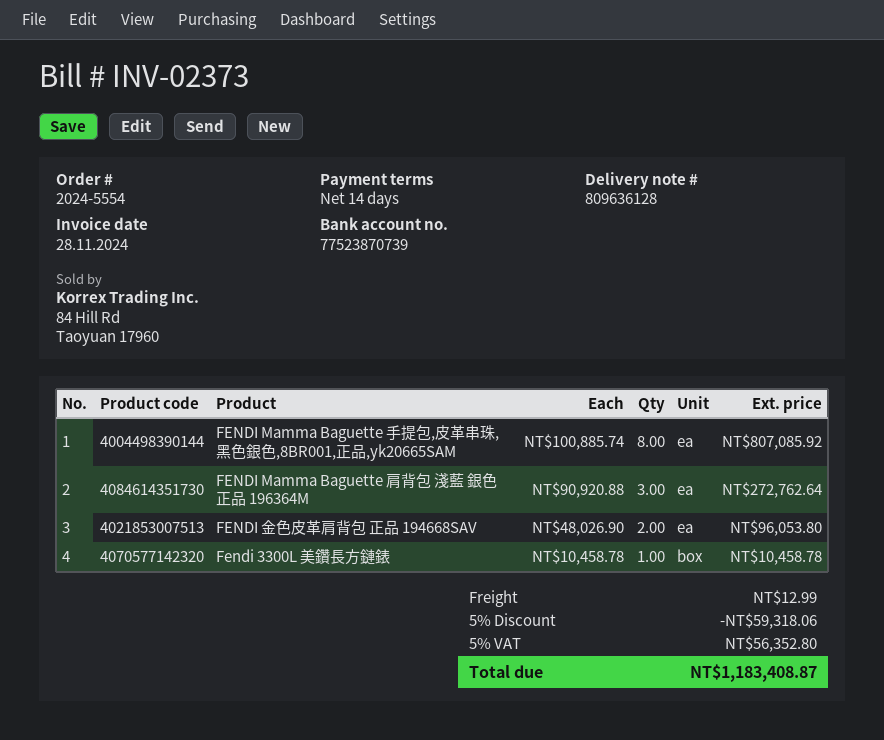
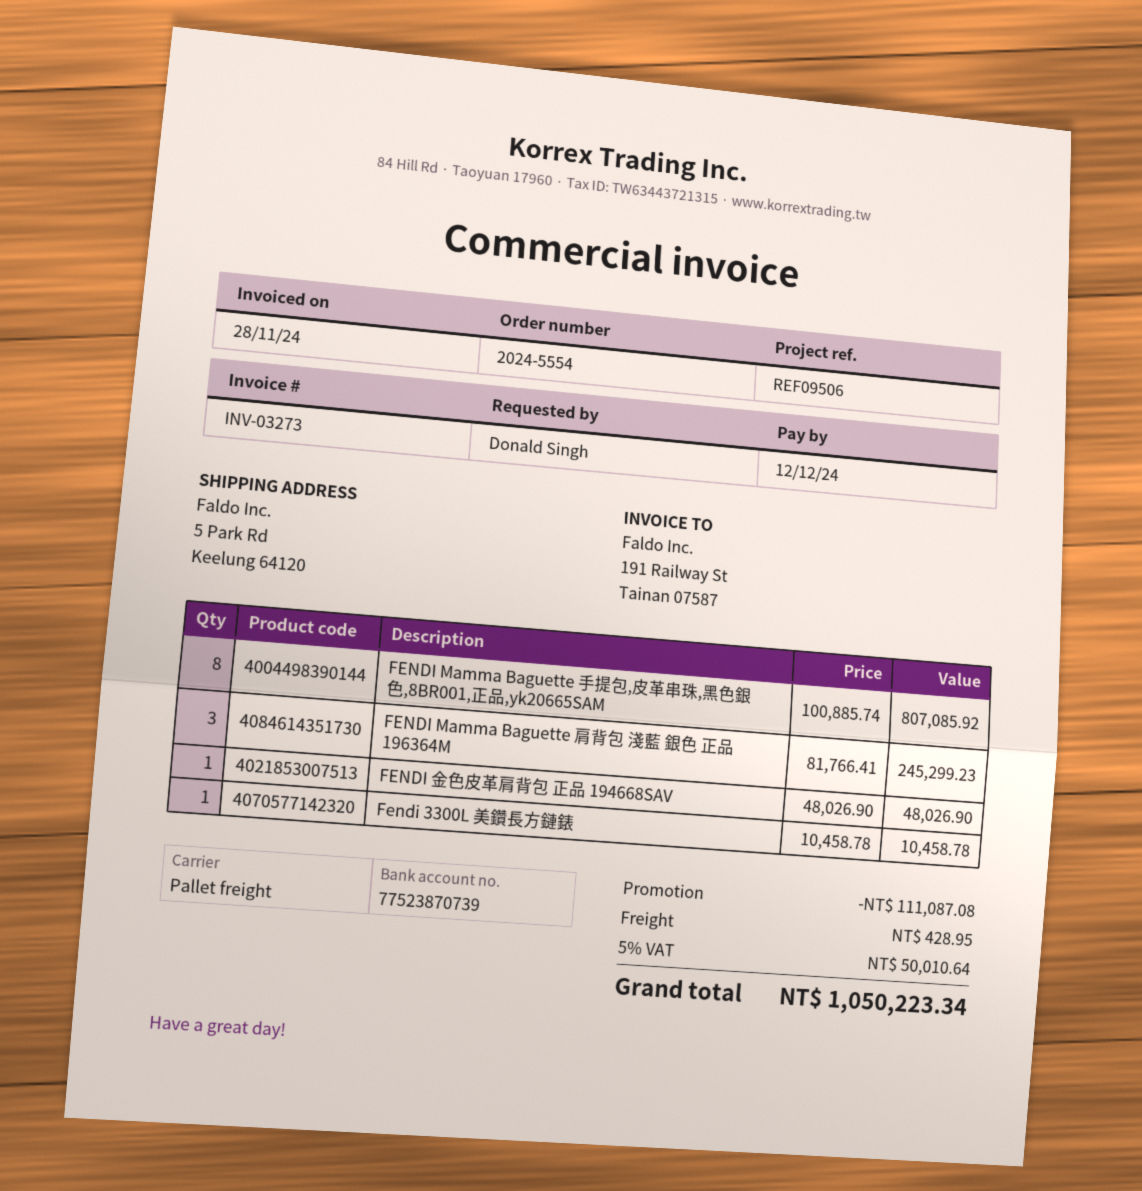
invoice number: INV-02373 -> INV-03273
FENDI Mamma Baguette 肩背包 淺藍 銀色 正品 196364M: 3 x 90920.88 = 272762.64 -> 3 x 81766.41 = 245299.23
FENDI 金色皮革肩背包 正品 194668SAV: 2 x 48026.90 = 96053.80 -> 1 x 48026.90 = 48026.90
discount: 59318.06 -> 111087.08
shipping: 12.99 -> 428.95
tax: 5% = 56352.80 -> 5% = 50010.64
total: 1183408.87 -> 1050223.34

